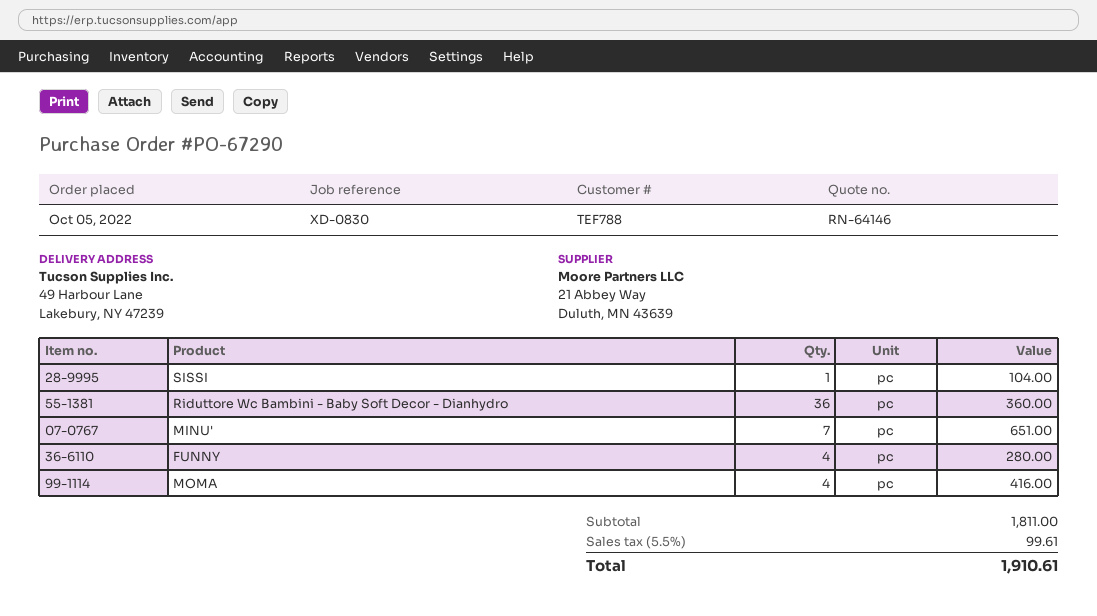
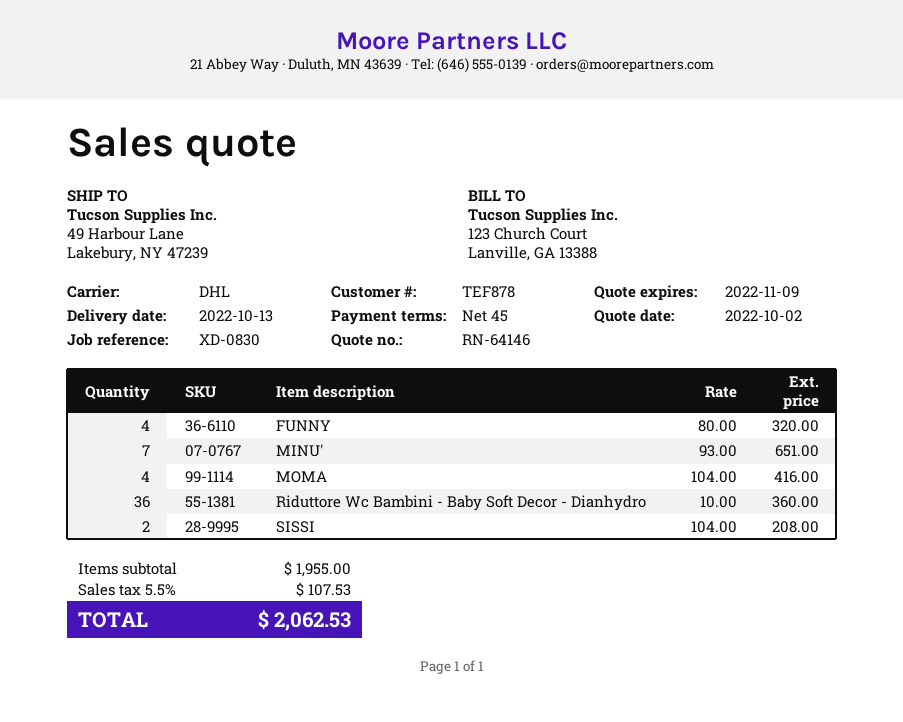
customer number: TEF788 -> TEF878
SISSI: 1 for 104.00 -> 2 for 208.00
FUNNY: 4 for 280.00 -> 4 for 320.00
subtotal: 1811.00 -> 1955.00
tax: 5.5% = 99.61 -> 5.5% = 107.53
total: 1910.61 -> 2062.53

